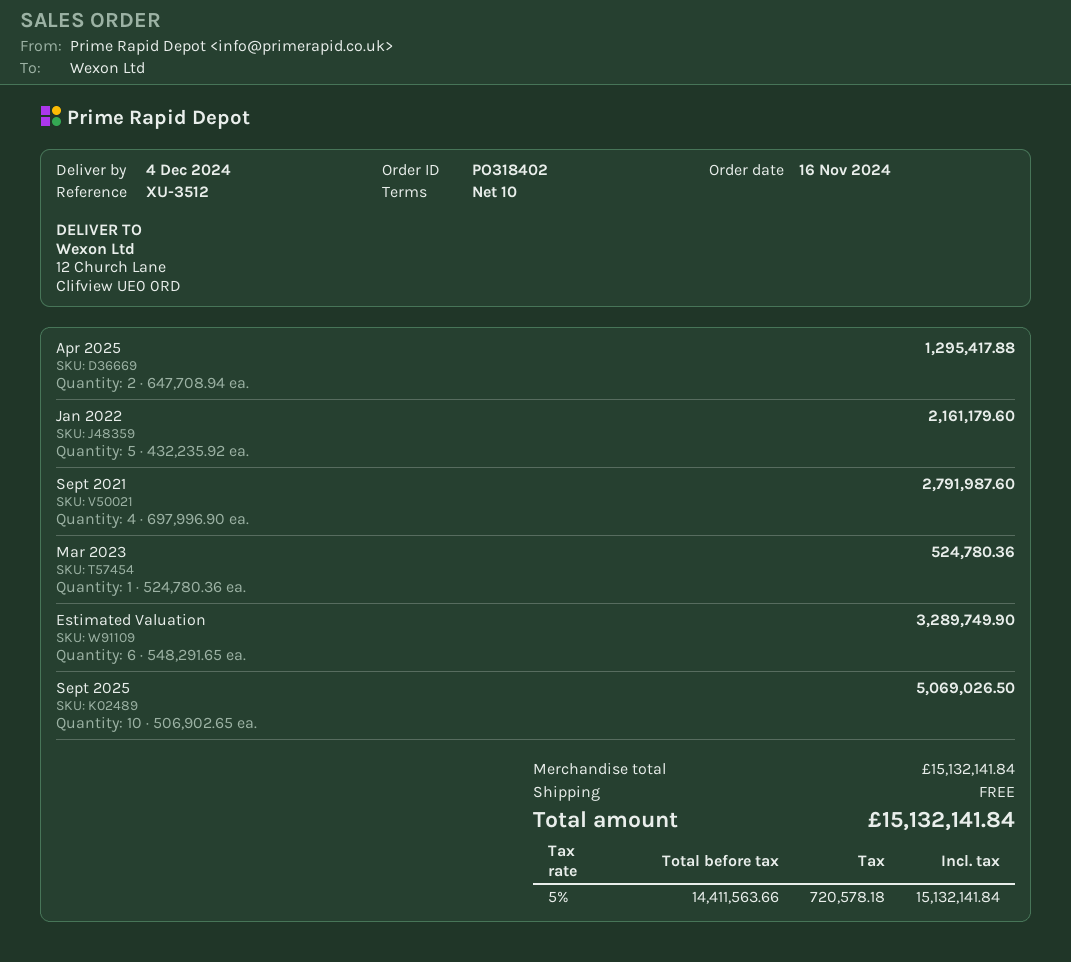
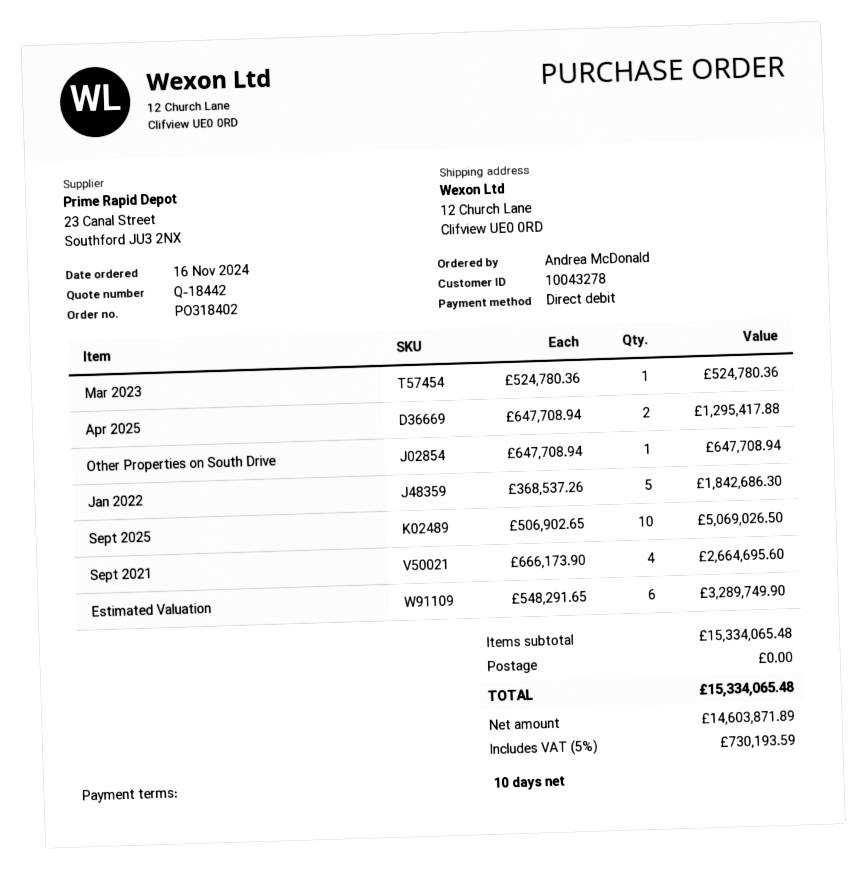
Jan 2022: 5 x 432235.92 = 2161179.60 -> 5 x 368537.26 = 1842686.30
Sept 2021: 4 x 697996.90 = 2791987.60 -> 4 x 666173.90 = 2664695.60
Other Properties on South Drive: none -> 1 x 647708.94 = 647708.94
subtotal: 15132141.84 -> 15334065.48
net: 14411563.66 -> 14603871.89
tax: 5% = 720578.18 -> 5% = 730193.59
total: 15132141.84 -> 15334065.48

